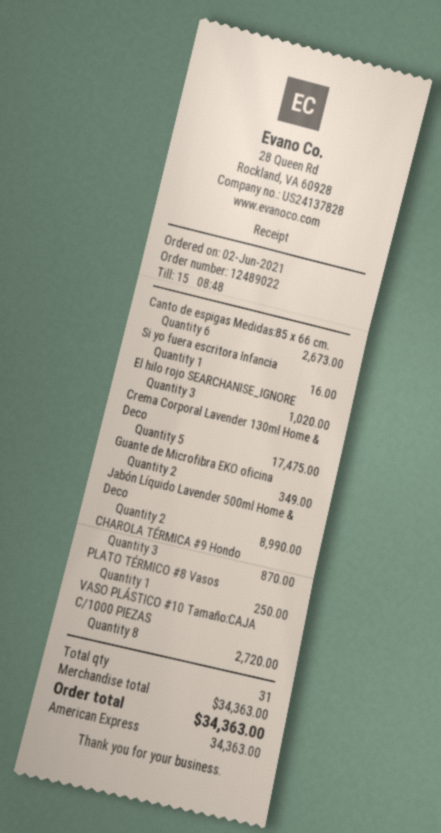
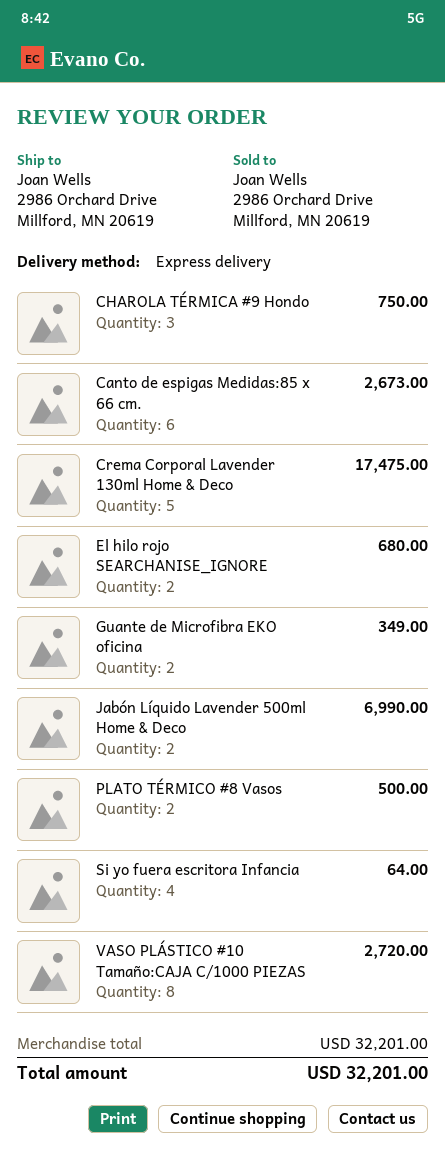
Si yo fuera escritora Infancia: 1 for 16.00 -> 4 for 64.00
El hilo rojo SEARCHANISE_IGNORE: 3 for 1020.00 -> 2 for 680.00
Jabón Líquido Lavender 500ml Home & Deco: 2 for 8990.00 -> 2 for 6990.00
CHAROLA TÉRMICA #9 Hondo: 3 for 870.00 -> 3 for 750.00
PLATO TÉRMICO #8 Vasos: 1 for 250.00 -> 2 for 500.00
subtotal: 34363.00 -> 32201.00
total: 34363.00 -> 32201.00

